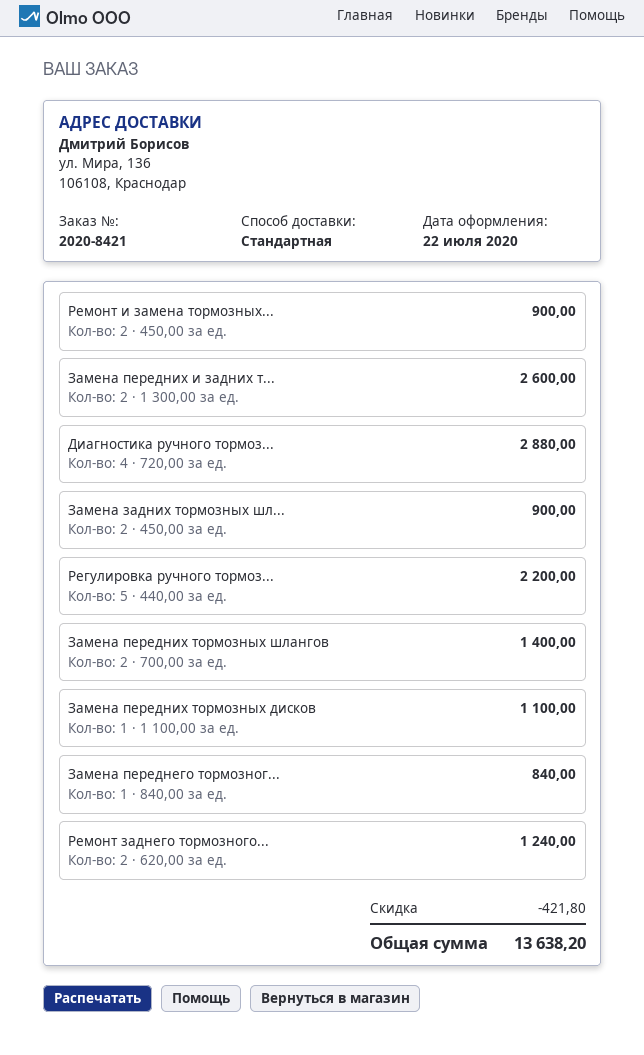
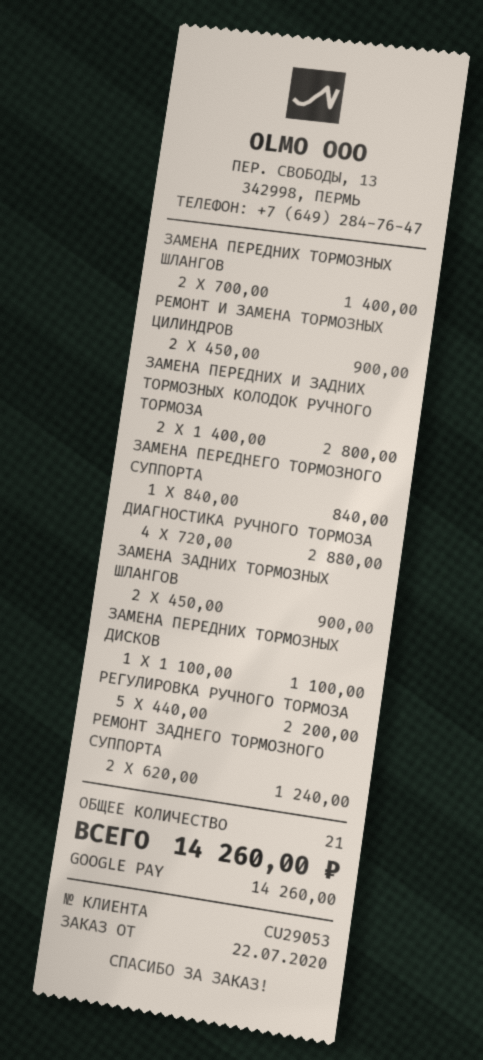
Замена передних и задних т...: 2 x 1300.00 = 2600.00 -> 2 x 1400.00 = 2800.00
discount: 421.80 -> none
total: 13638.20 -> 14260.00

